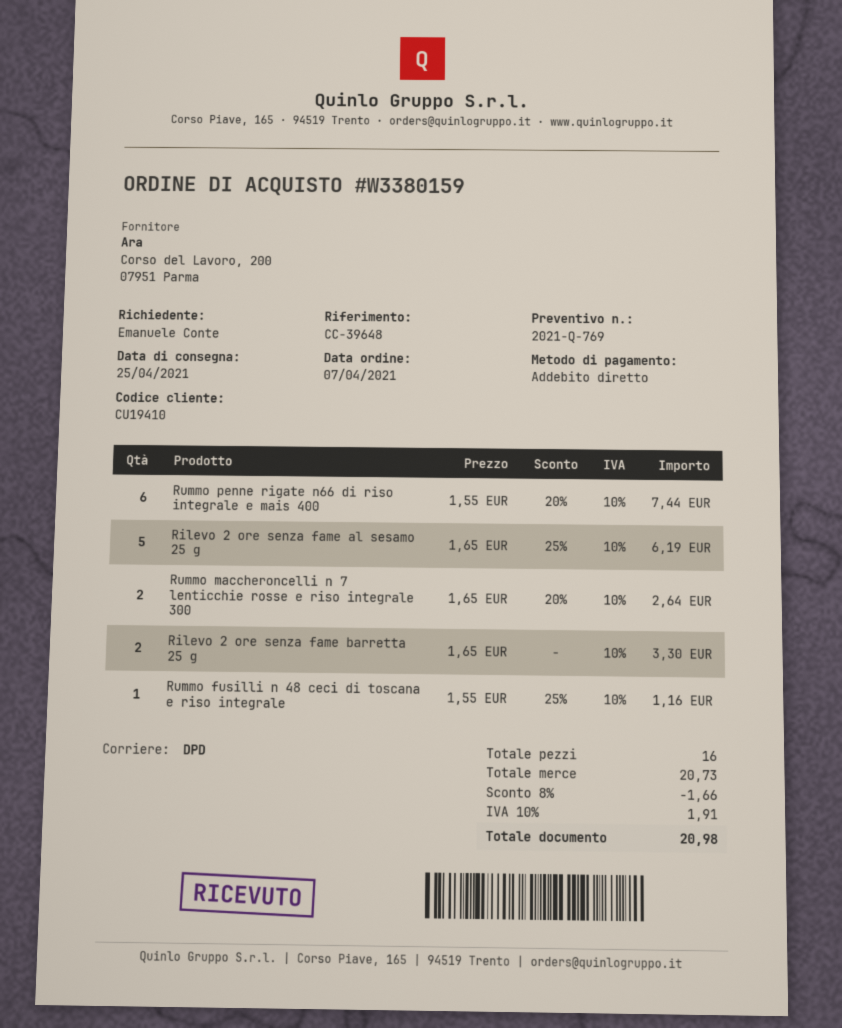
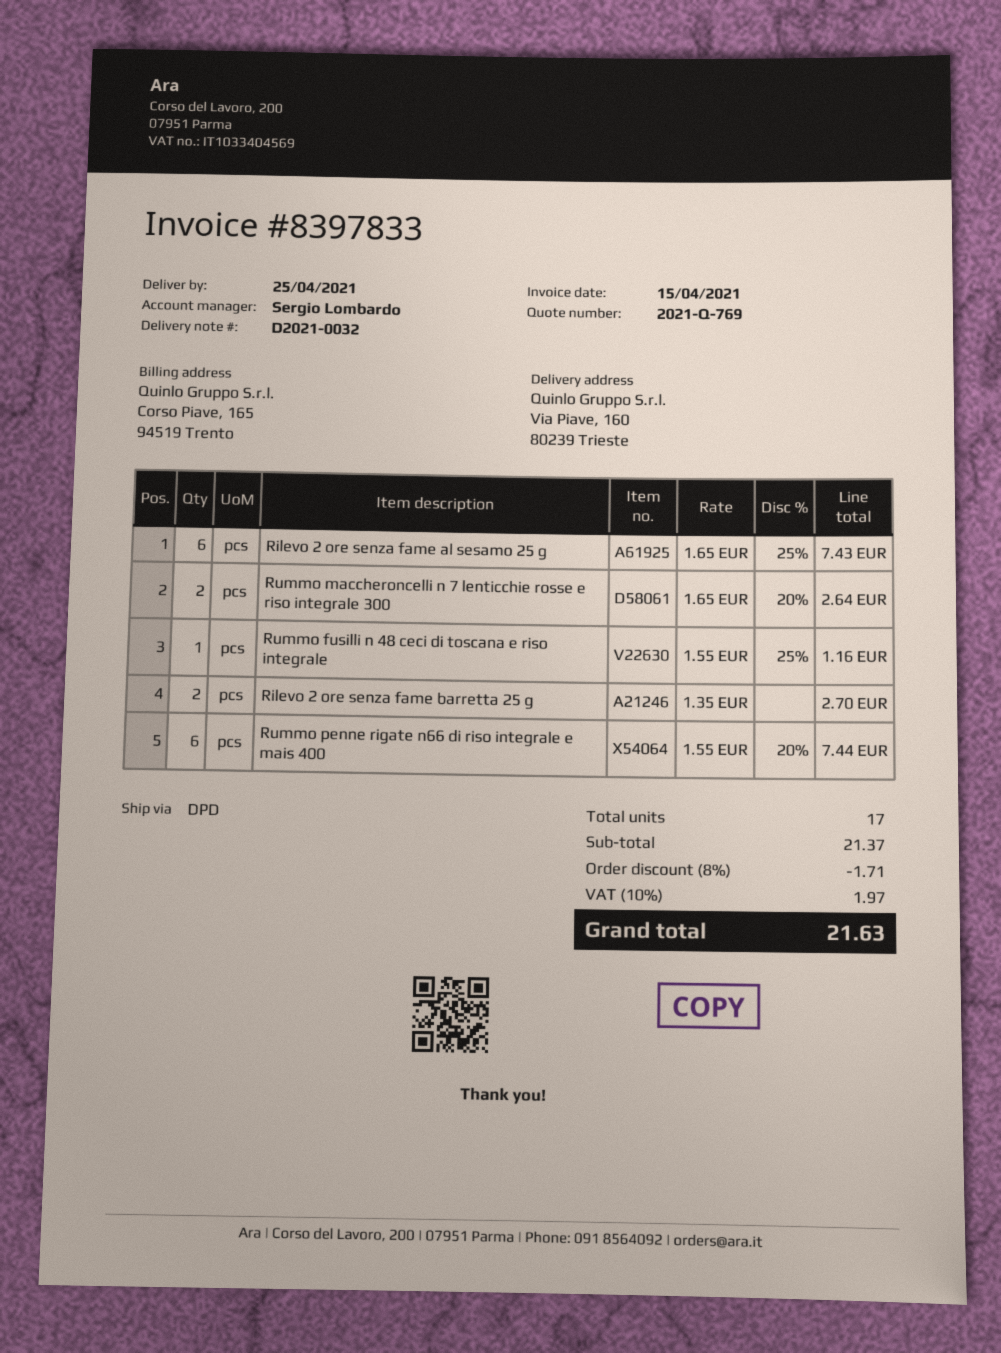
Rilevo 2 ore senza fame al sesamo 25 g: 5 x 1.65 - 25% = 6.19 -> 6 x 1.65 - 25% = 7.43
Rilevo 2 ore senza fame barretta 25 g: 2 x 1.65 = 3.30 -> 2 x 1.35 = 2.70
total quantity: 16 -> 17
subtotal: 20.73 -> 21.37
discount: 8% = 1.66 -> 8% = 1.71
tax: 10% = 1.91 -> 10% = 1.97
total: 20.98 -> 21.63

